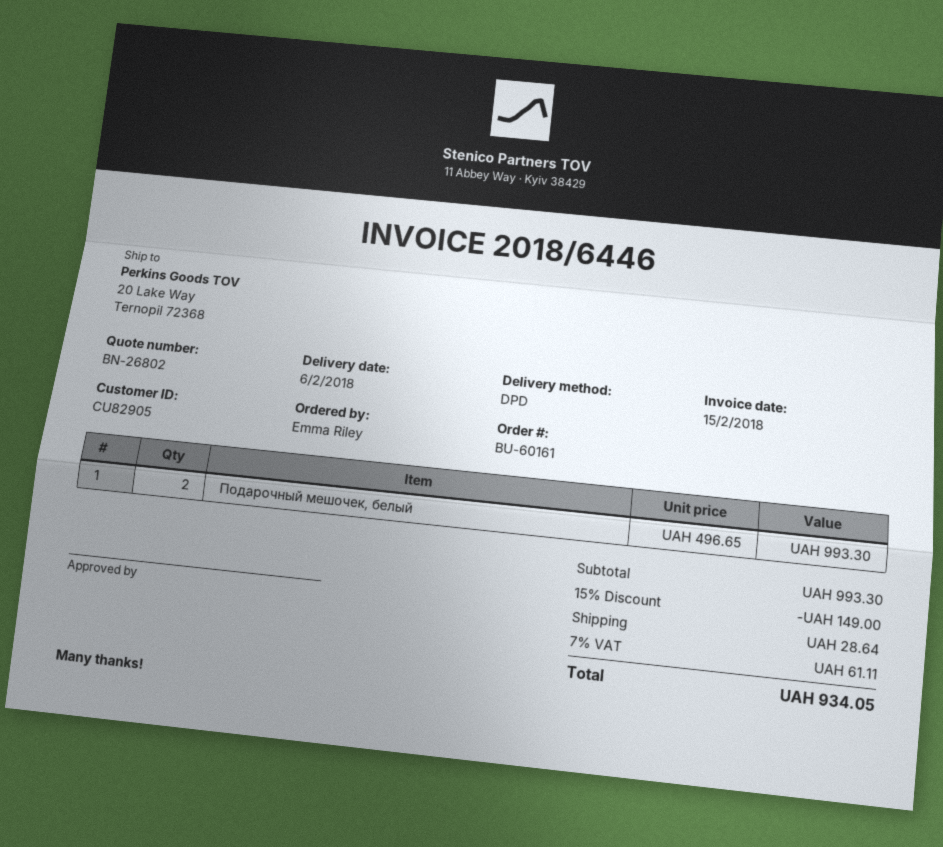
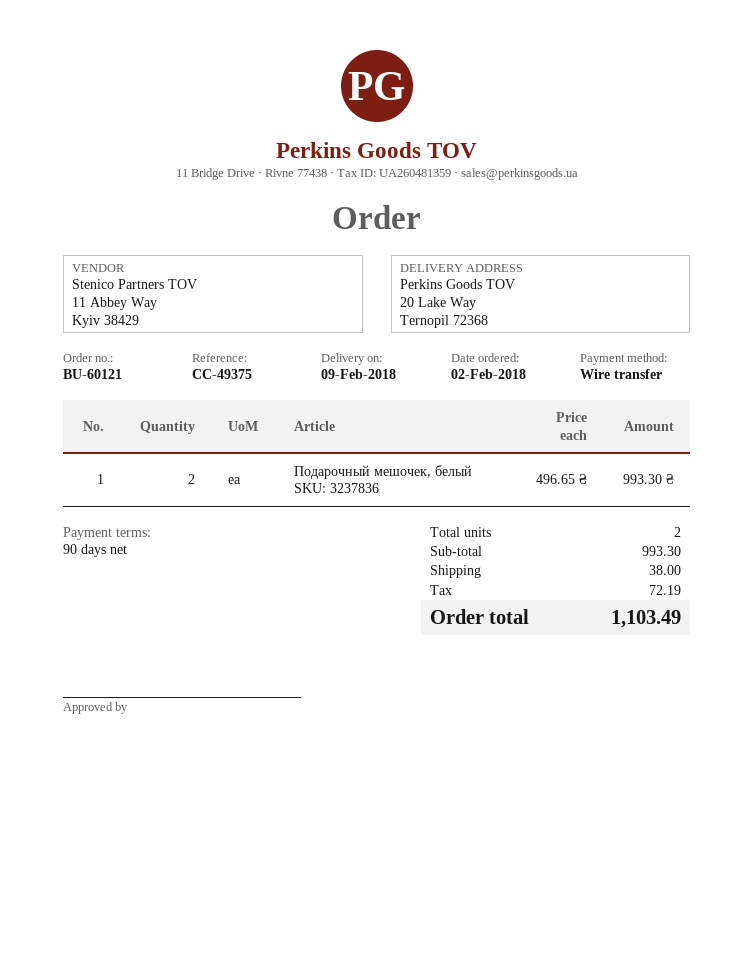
order number: BU-60161 -> BU-60121
delivery date: 2018-02-06 -> 2018-02-09
discount: 15% = 149.00 -> none
shipping: 28.64 -> 38.00
tax: 61.11 -> 72.19
total: 934.05 -> 1103.49

